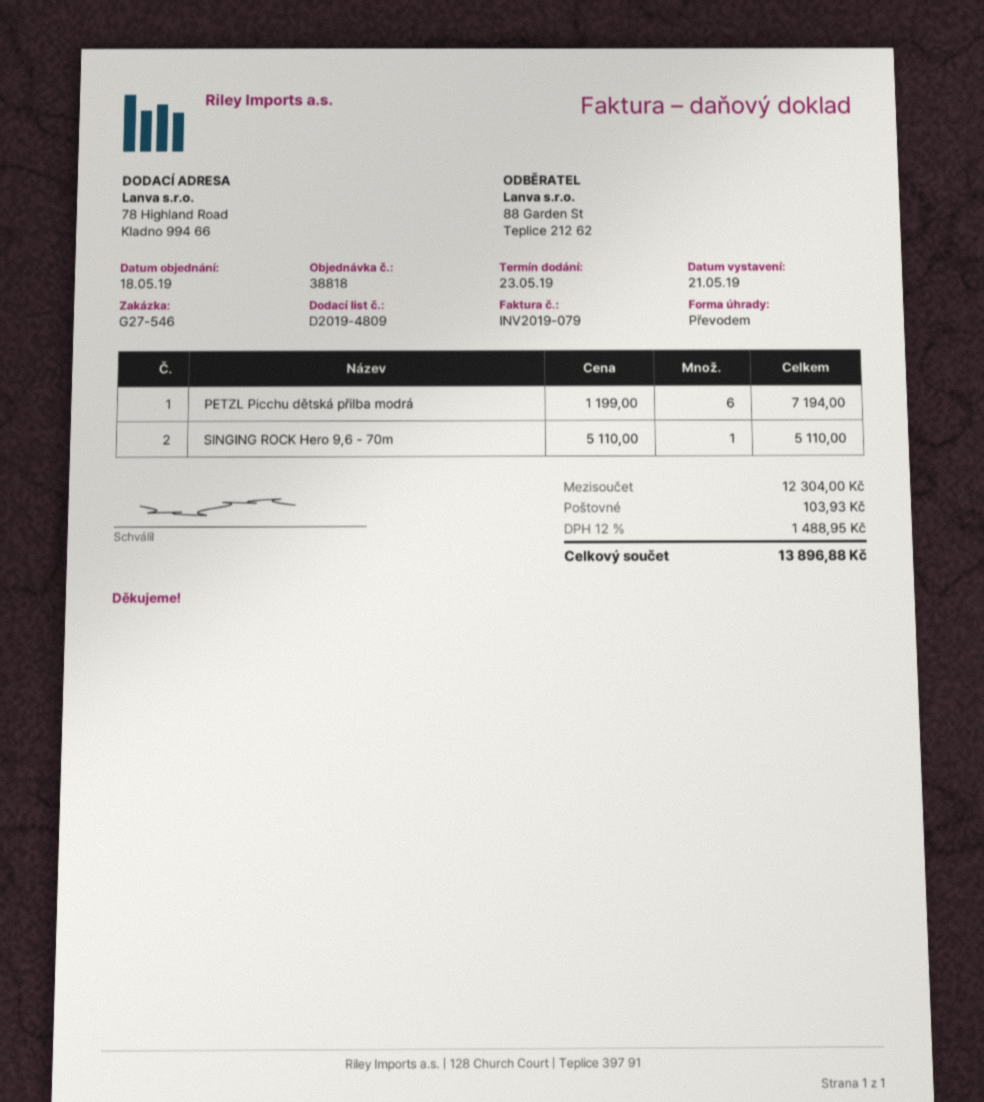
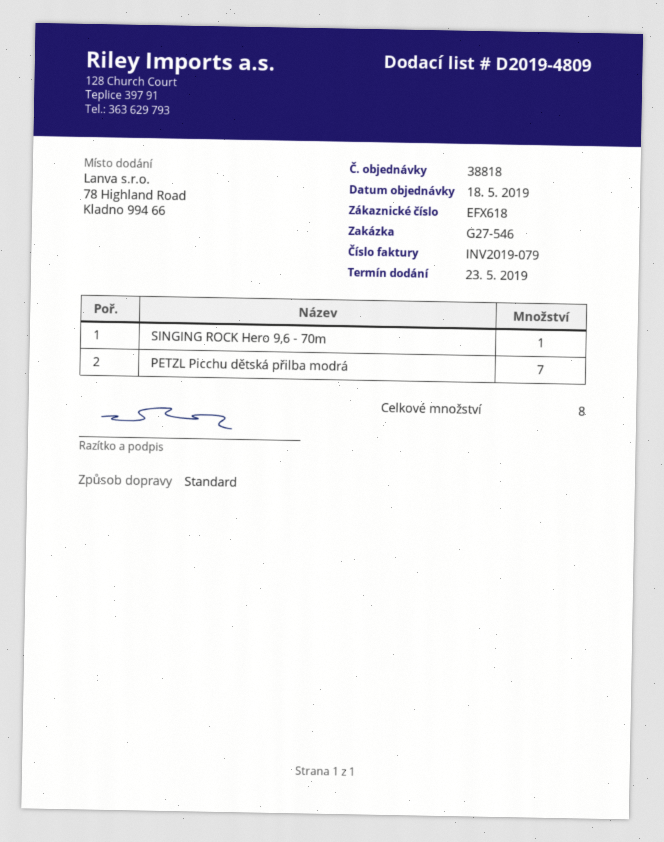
PETZL Picchu dětská přilba modrá: 6 -> 7

